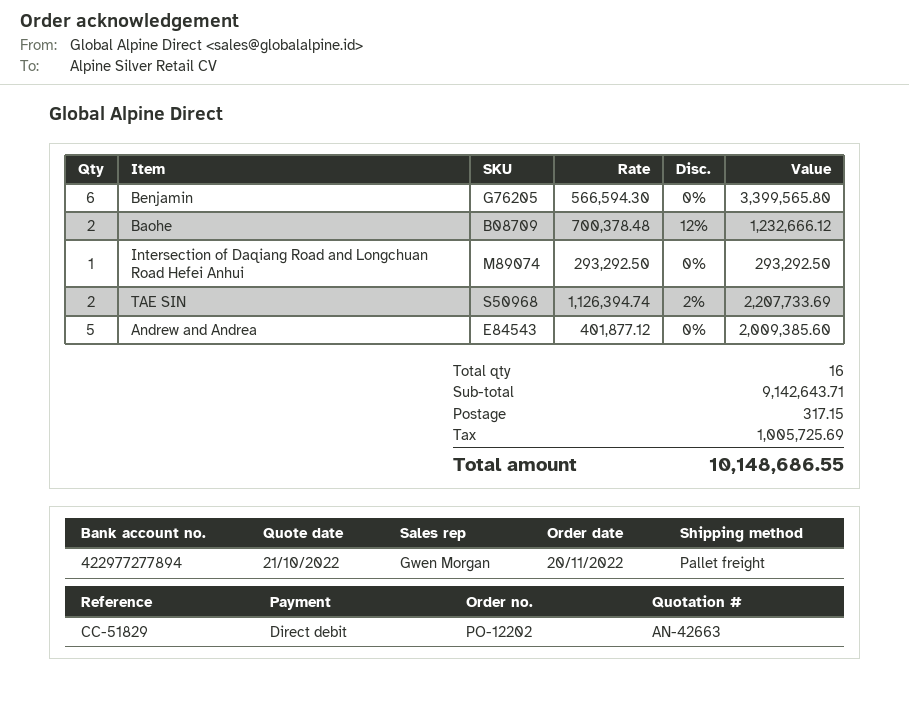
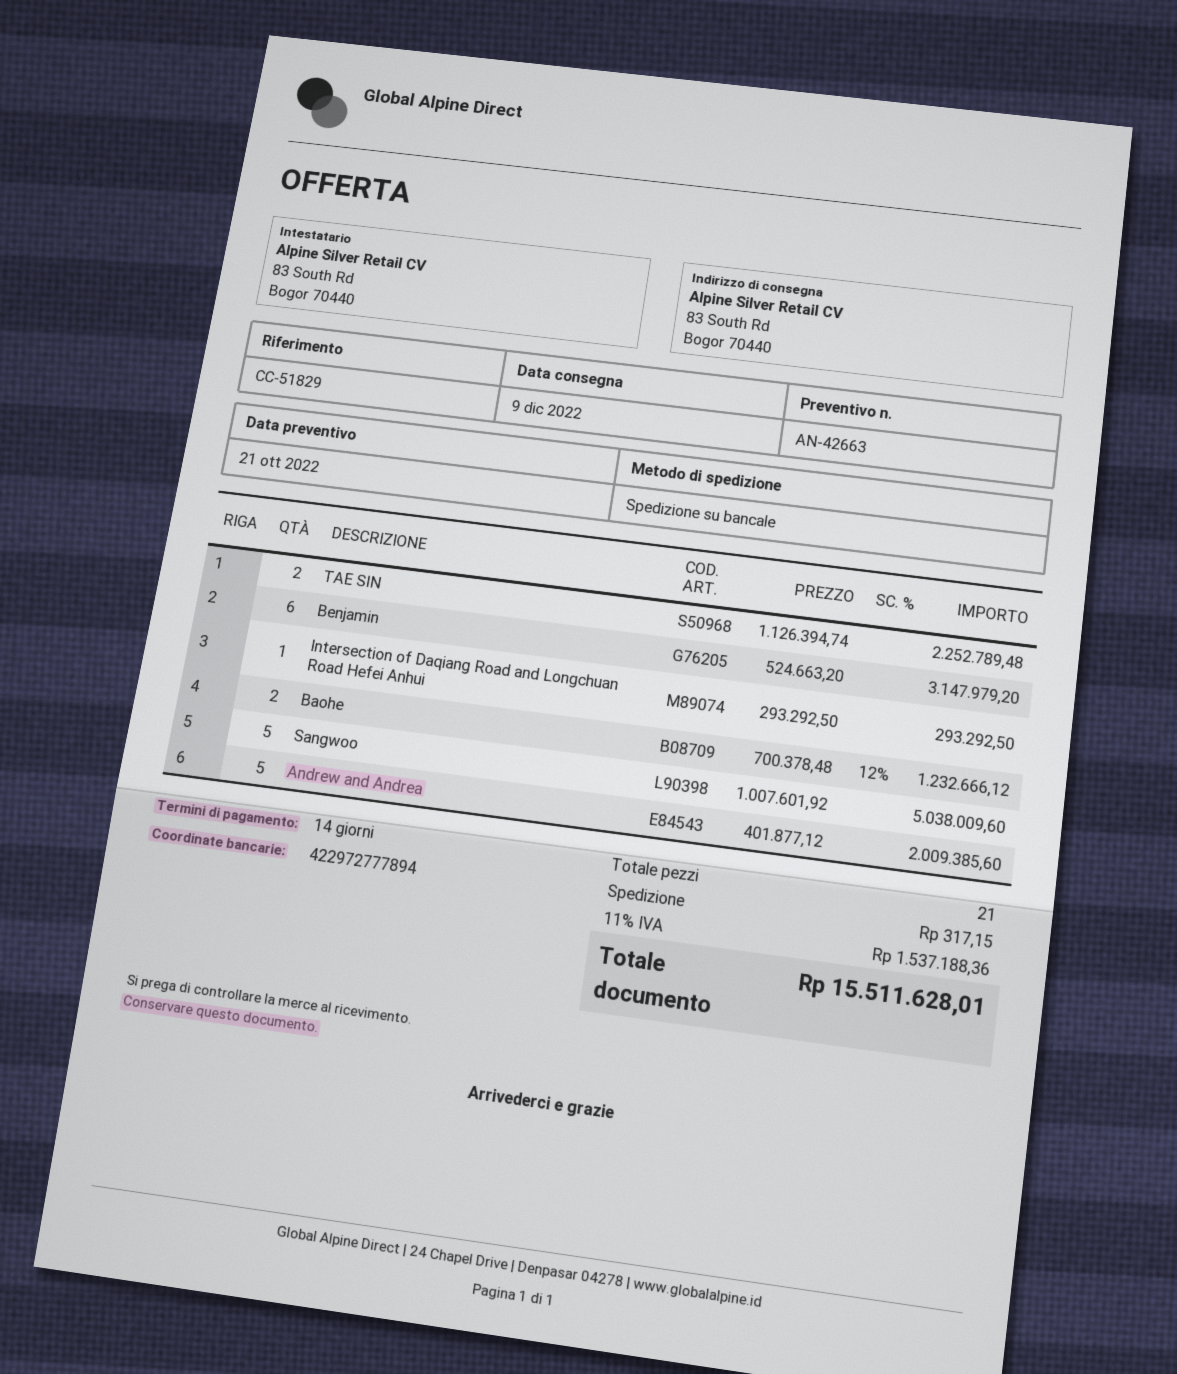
bank account: 422977277894 -> 422972777894
Benjamin: 6 x 566594.30 = 3399565.80 -> 6 x 524663.20 = 3147979.20
TAE SIN: 2 x 1126394.74 - 2% = 2207733.69 -> 2 x 1126394.74 = 2252789.48
Sangwoo: none -> 5 x 1007601.92 = 5038009.60
total quantity: 16 -> 21
tax: 1005725.69 -> 1537188.36
total: 10148686.55 -> 15511628.01

